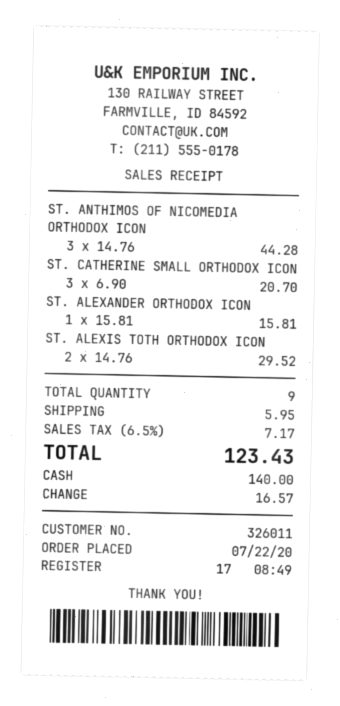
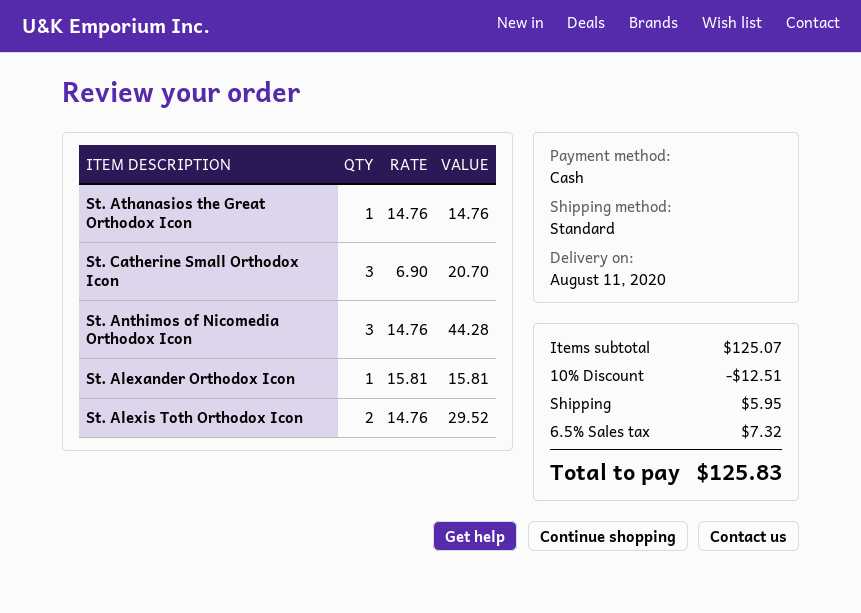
St. Athanasios the Great Orthodox Icon: none -> 1 x 14.76 = 14.76
discount: none -> 10% = 12.51
tax: 6.5% = 7.17 -> 6.5% = 7.32
total: 123.43 -> 125.83

